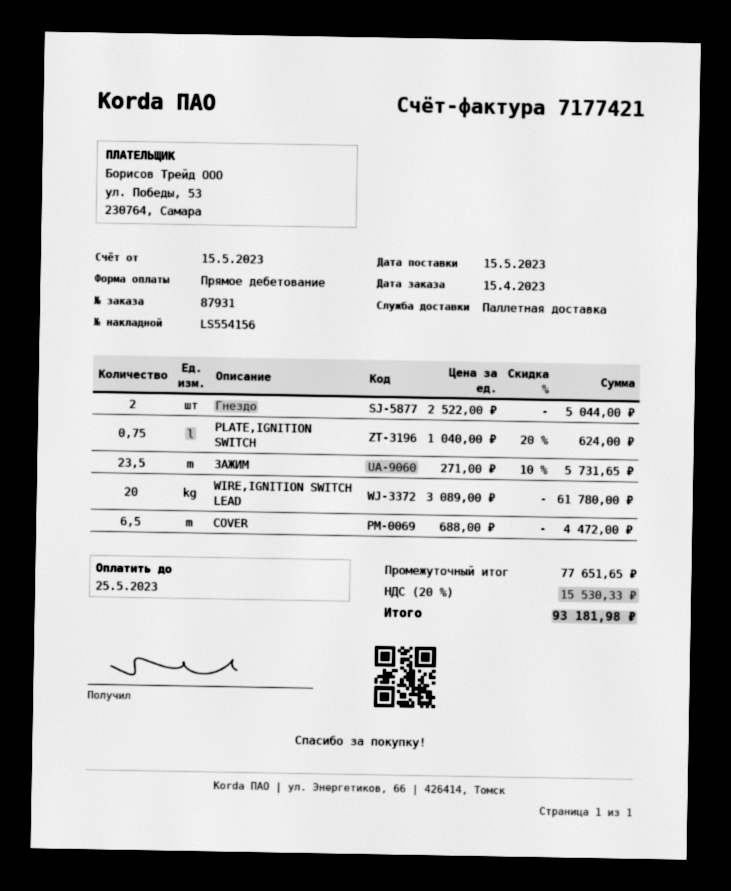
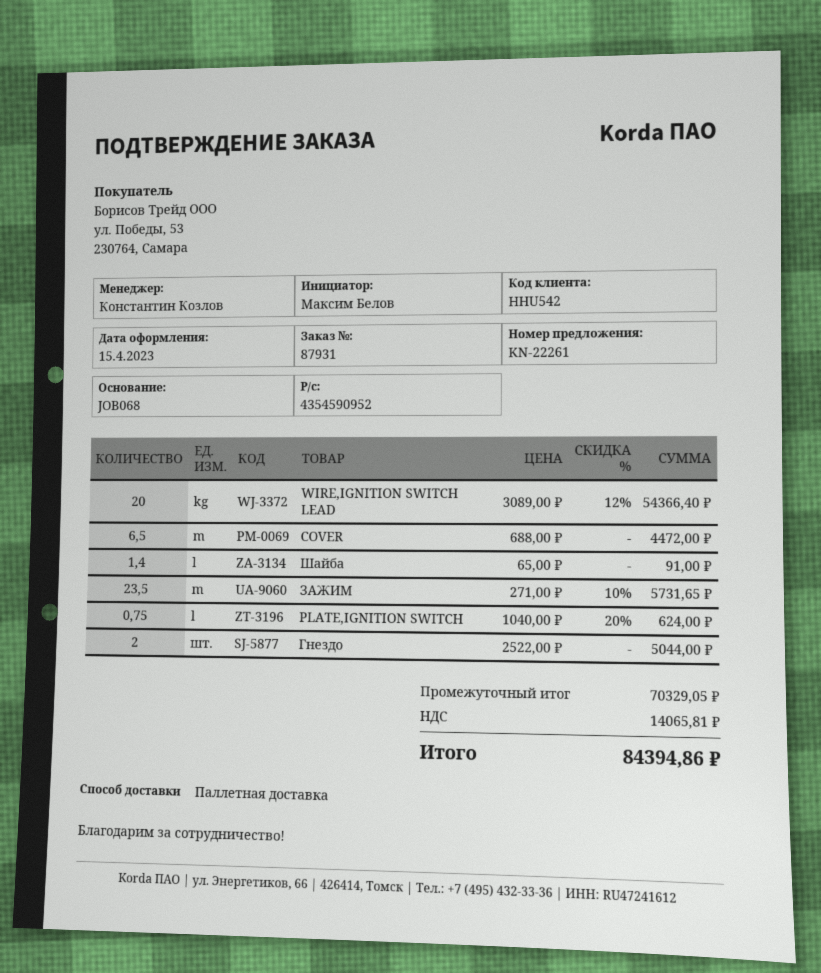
WIRE,IGNITION SWITCH LEAD: 20 x 3089.00 = 61780.00 -> 20 x 3089.00 - 12% = 54366.40
Шайба: none -> 1.4 x 65.00 = 91.00
subtotal: 77651.65 -> 70329.05
tax: 15530.33 -> 14065.81
total: 93181.98 -> 84394.86

